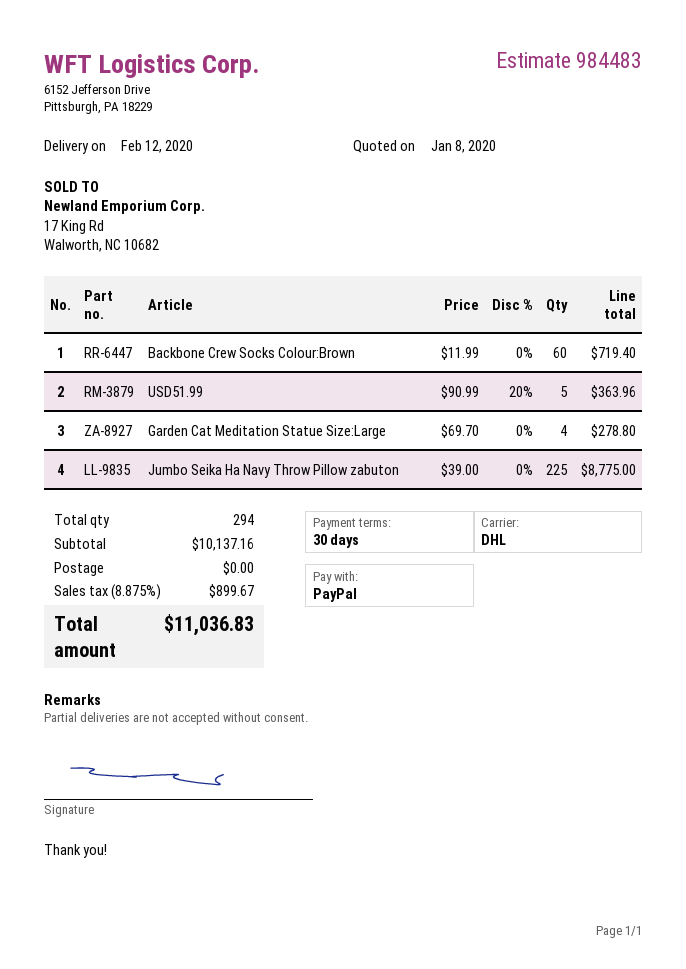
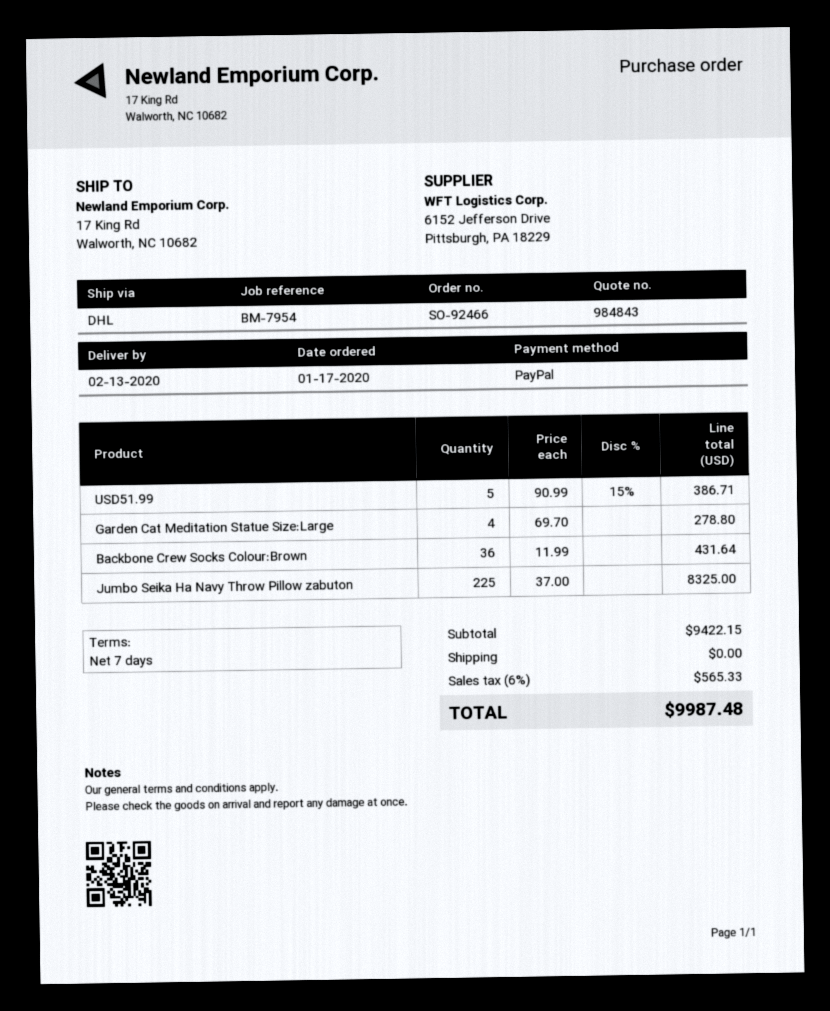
quote number: 984483 -> 984843
delivery date: 2020-02-12 -> 2020-02-13
payment terms: 30 days -> 7 days
Backbone Crew Socks Colour:Brown: 60 x 11.99 = 719.40 -> 36 x 11.99 = 431.64
USD51.99: 5 x 90.99 - 20% = 363.96 -> 5 x 90.99 - 15% = 386.71
Jumbo Seika Ha Navy Throw Pillow zabuton: 225 x 39.00 = 8775.00 -> 225 x 37.00 = 8325.00
subtotal: 10137.16 -> 9422.15
tax: 8.875% = 899.67 -> 6% = 565.33
total: 11036.83 -> 9987.48

